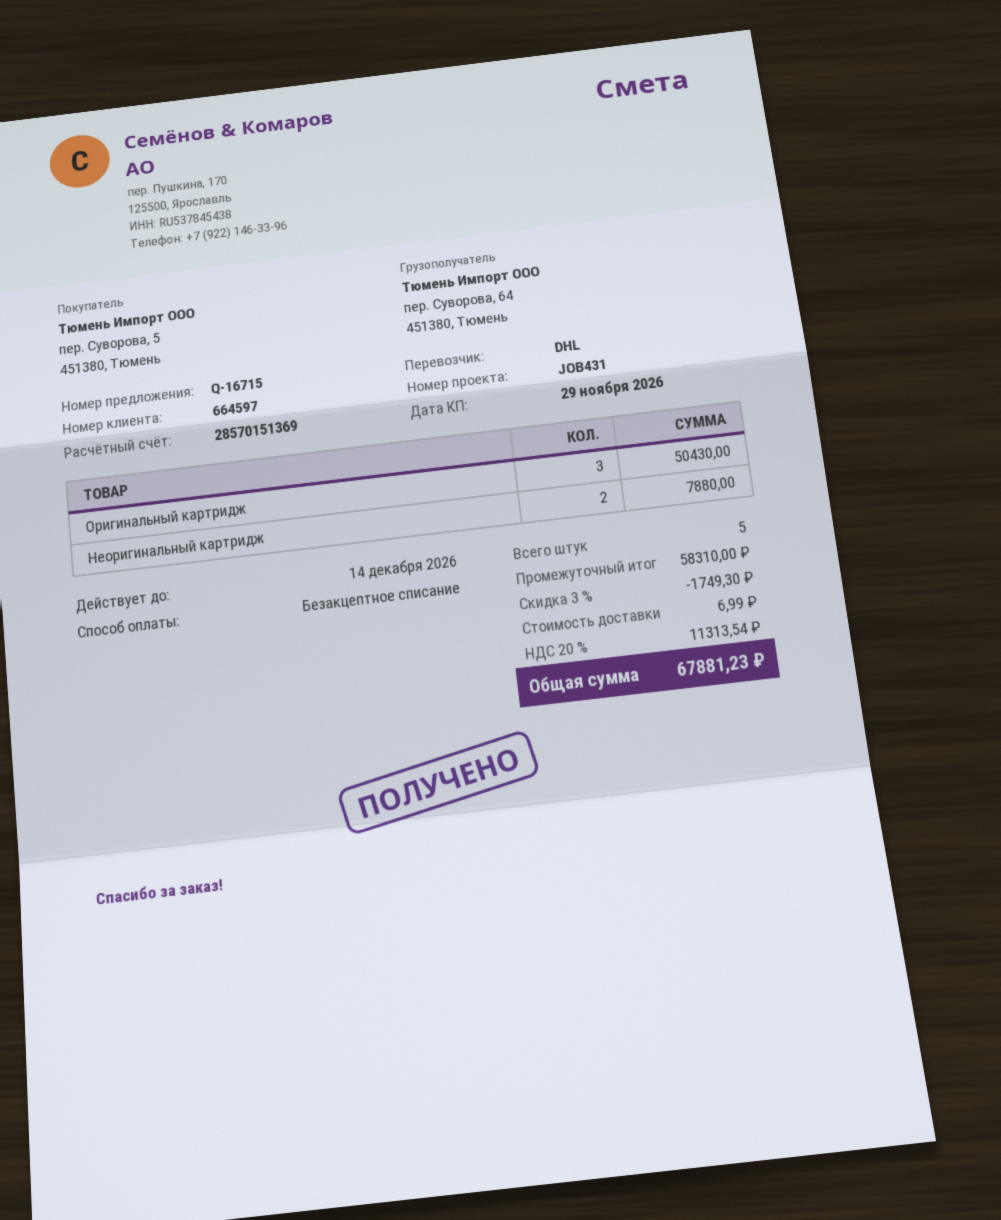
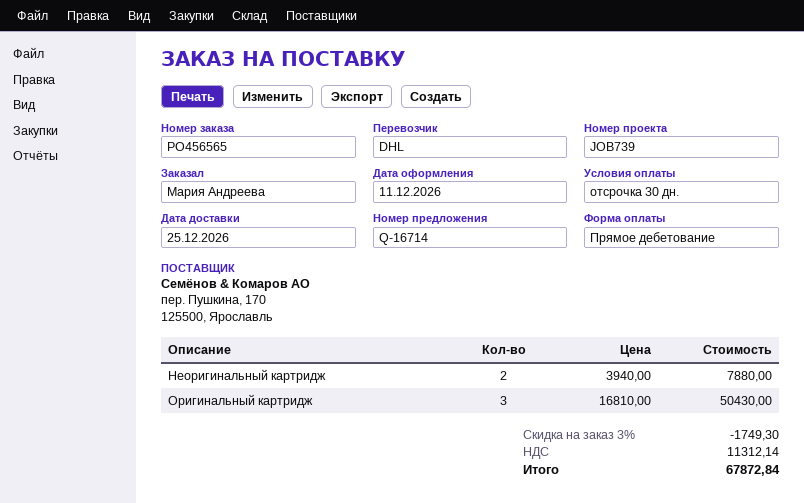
quote number: Q-16715 -> Q-16714
reference: JOB431 -> JOB739
shipping: 6.99 -> none
tax: 11313.54 -> 11312.14
total: 67881.23 -> 67872.84

